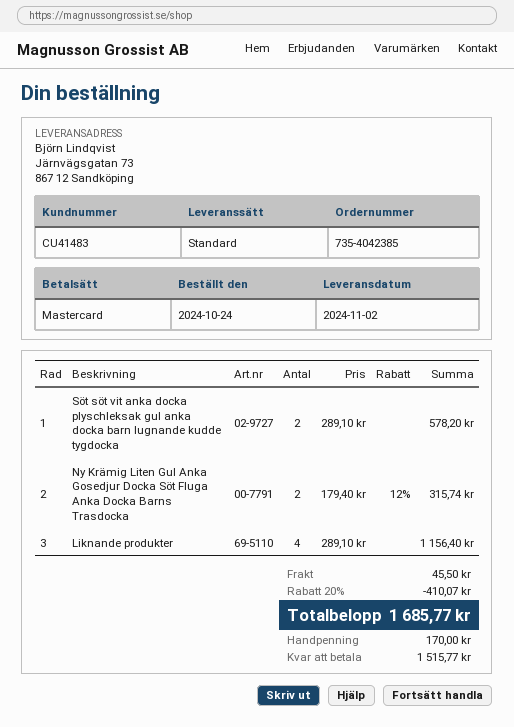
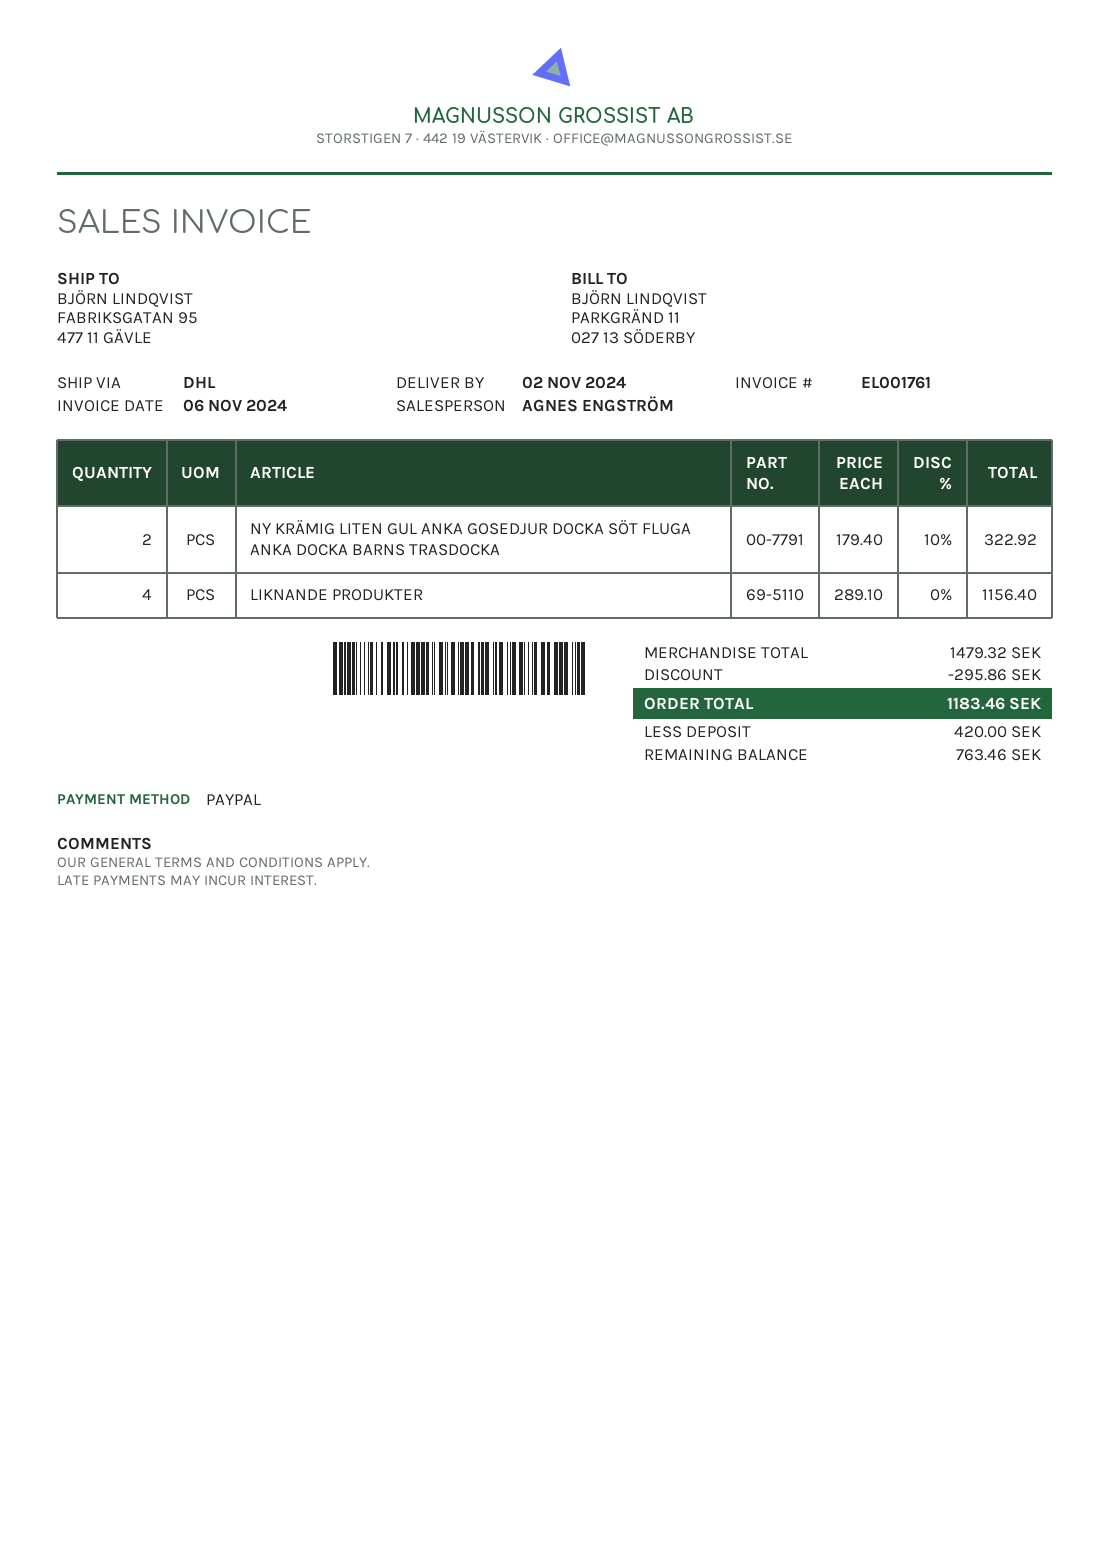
payment method: Mastercard -> PayPal
shipping method: standard -> DHL
ship to: Järnvägsgatan 73, 867 12 Sandköping -> FABRIKSGATAN 95, 477 11 GÄVLE
Söt söt vit anka docka plyschleksak gul anka docka barn lugnande kudde tygdocka: 2 x 289.10 = 578.20 -> none
Ny Krämig Liten Gul Anka Gosedjur Docka Söt Fluga Anka Docka Barns Trasdocka: 2 x 179.40 - 12% = 315.74 -> 2 x 179.40 - 10% = 322.92
discount: 410.07 -> 295.86
shipping: 45.50 -> none
total: 1685.77 -> 1183.46
deposit: 170.00 -> 420.00
balance: 1515.77 -> 763.46

